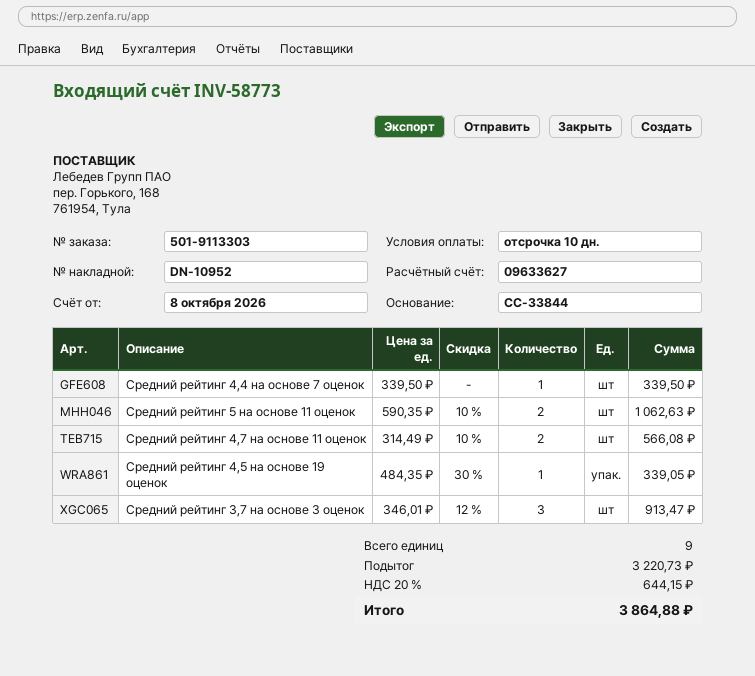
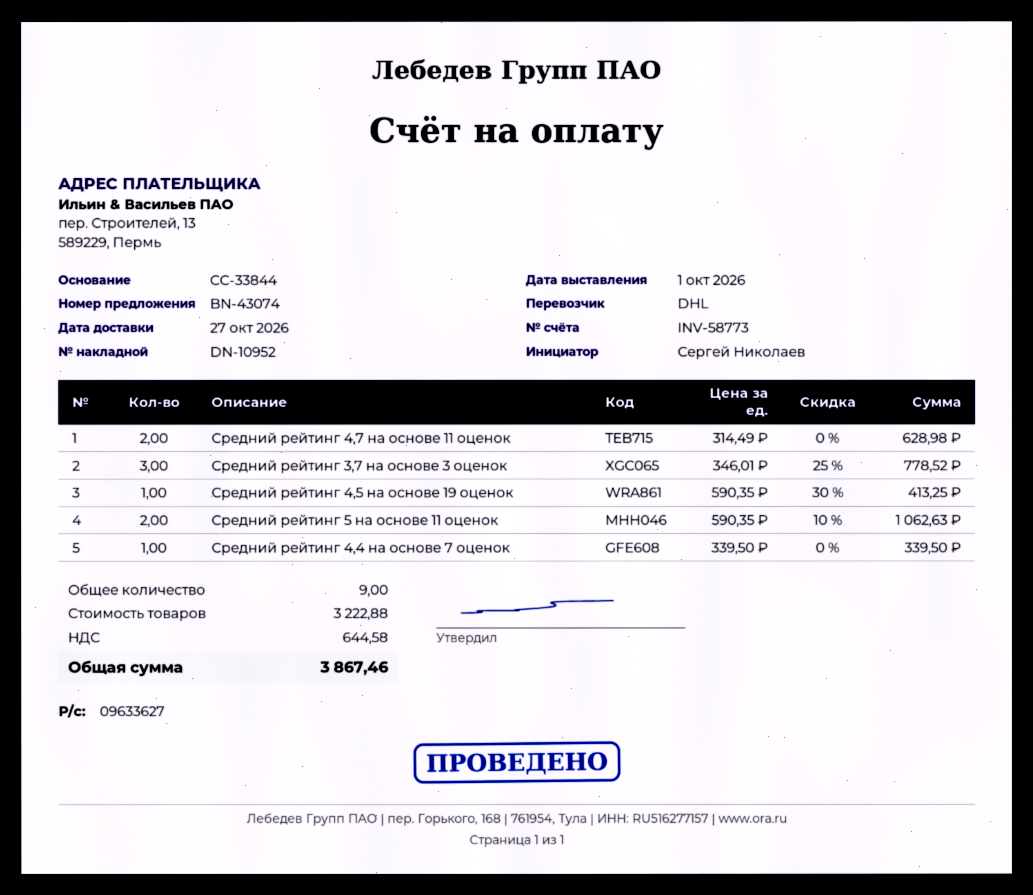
invoice date: 2026-10-08 -> 2026-10-01
Средний рейтинг 4,7 на основе 11 оценок: 2 x 314.49 - 10% = 566.08 -> 2 x 314.49 = 628.98
Средний рейтинг 4,5 на основе 19 оценок: 1 x 484.35 - 30% = 339.05 -> 1 x 590.35 - 30% = 413.25
Средний рейтинг 3,7 на основе 3 оценок: 3 x 346.01 - 12% = 913.47 -> 3 x 346.01 - 25% = 778.52
subtotal: 3220.73 -> 3222.88
tax: 644.15 -> 644.58
total: 3864.88 -> 3867.46

